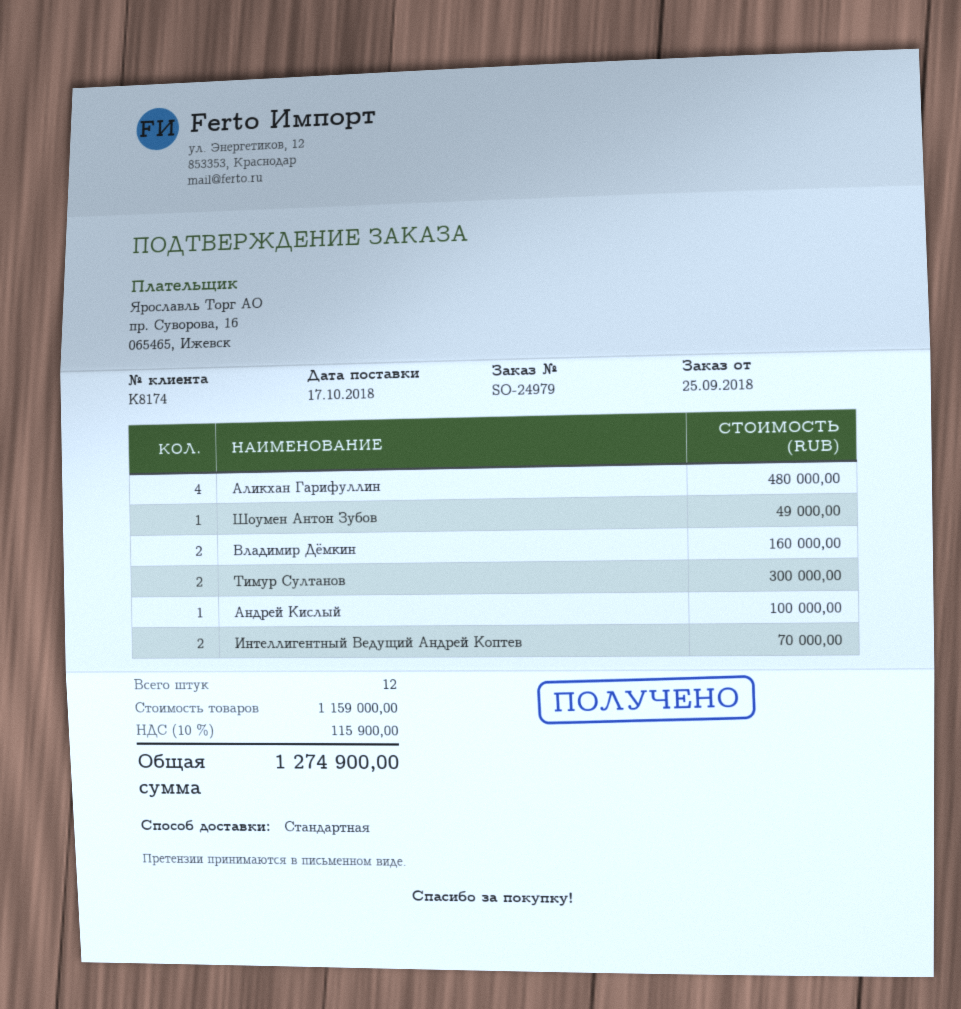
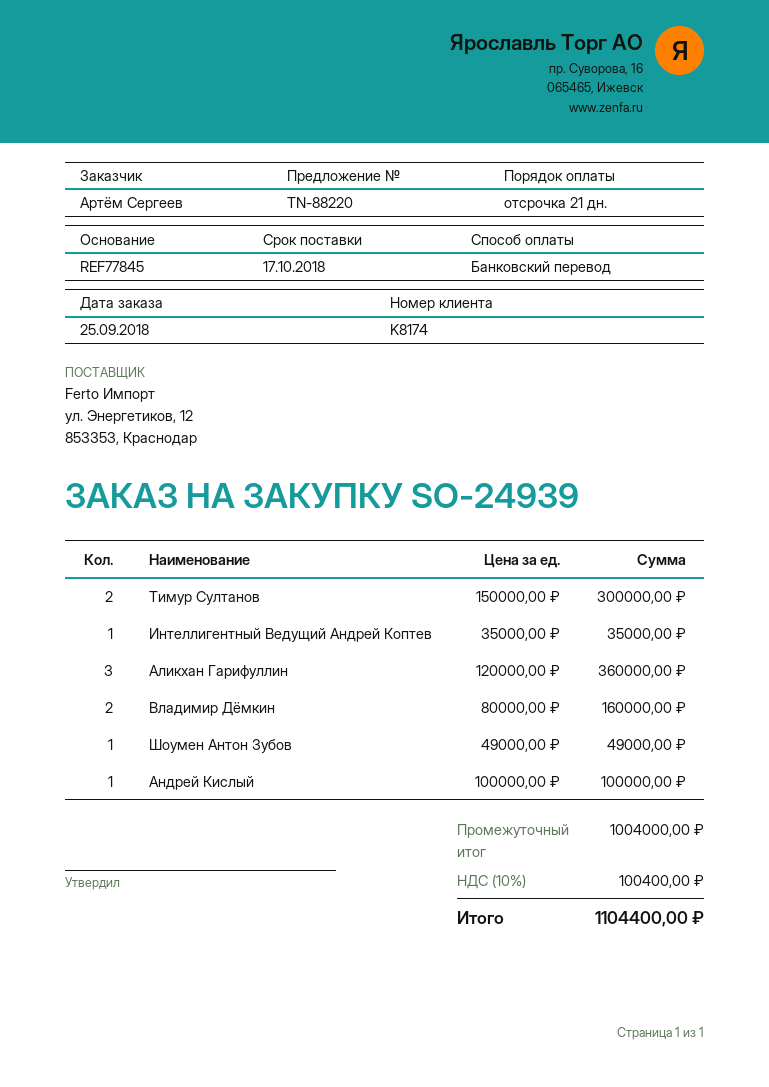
order number: SO-24979 -> SO-24939
Аликхан Гарифуллин: 4 for 480000.00 -> 3 for 360000.00
Интеллигентный Ведущий Андрей Коптев: 2 for 70000.00 -> 1 for 35000.00
subtotal: 1159000.00 -> 1004000.00
tax: 10% = 115900.00 -> 10% = 100400.00
total: 1274900.00 -> 1104400.00

